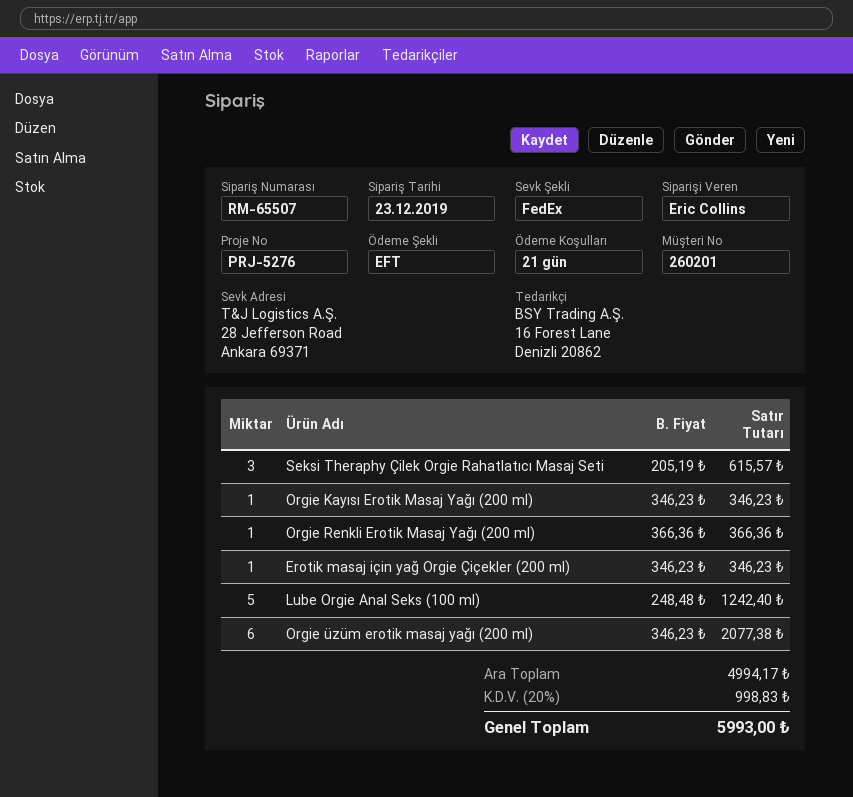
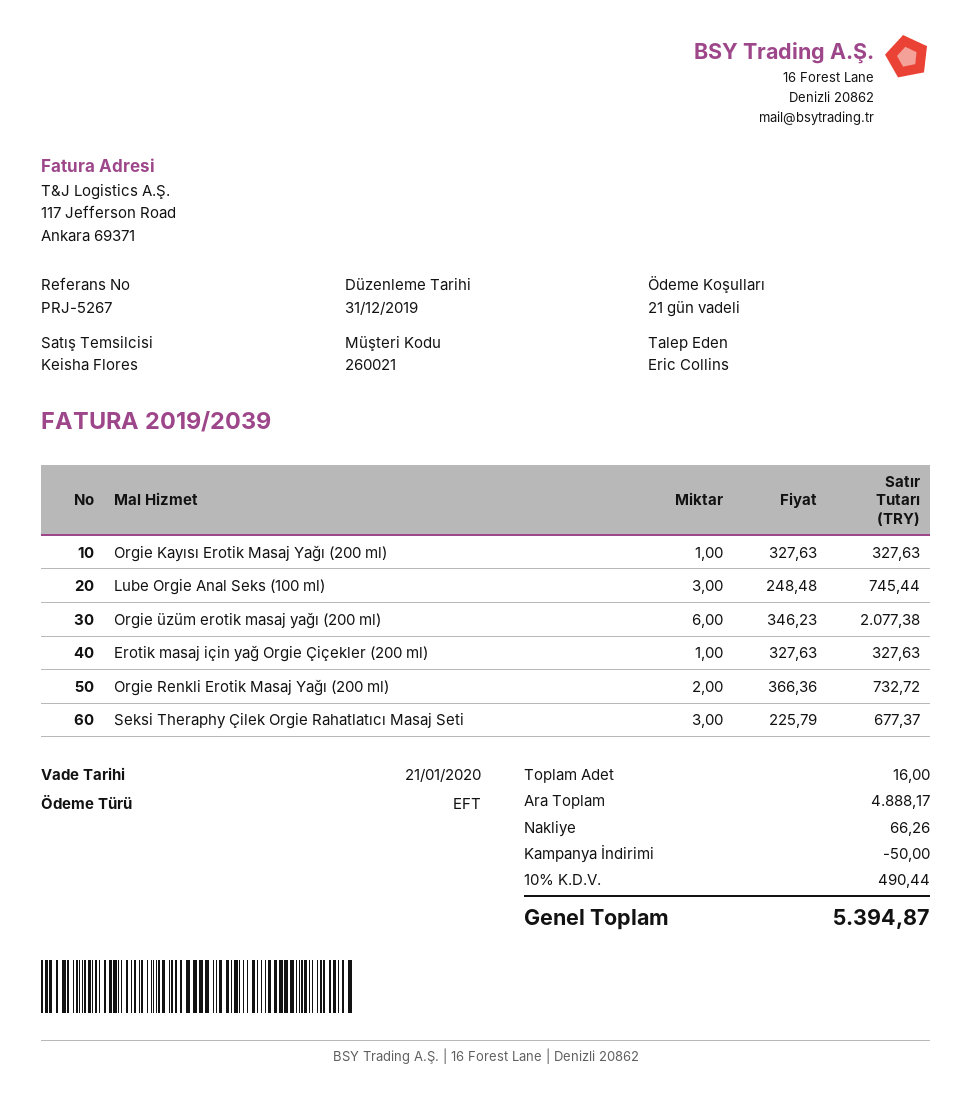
customer number: 260201 -> 260021
reference: PRJ-5276 -> PRJ-5267
Seksi Theraphy Çilek Orgie Rahatlatıcı Masaj Seti: 3 x 205.19 = 615.57 -> 3 x 225.79 = 677.37
Orgie Kayısı Erotik Masaj Yağı (200 ml): 1 x 346.23 = 346.23 -> 1 x 327.63 = 327.63
Orgie Renkli Erotik Masaj Yağı (200 ml): 1 x 366.36 = 366.36 -> 2 x 366.36 = 732.72
Erotik masaj için yağ Orgie Çiçekler (200 ml): 1 x 346.23 = 346.23 -> 1 x 327.63 = 327.63
Lube Orgie Anal Seks (100 ml): 5 x 248.48 = 1242.40 -> 3 x 248.48 = 745.44
subtotal: 4994.17 -> 4888.17
discount: none -> 50.00
shipping: none -> 66.26
tax: 20% = 998.83 -> 10% = 490.44
total: 5993.00 -> 5394.87

